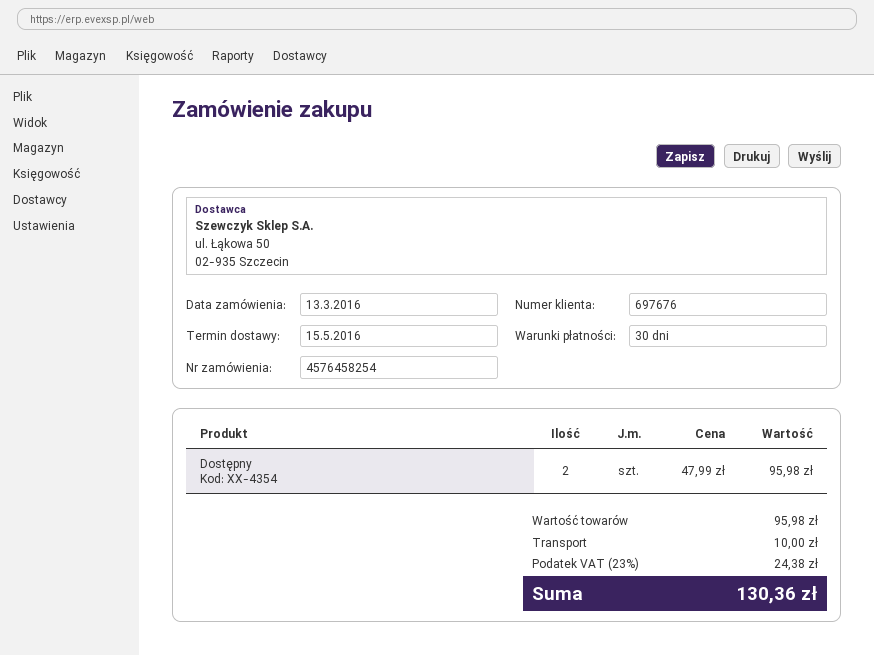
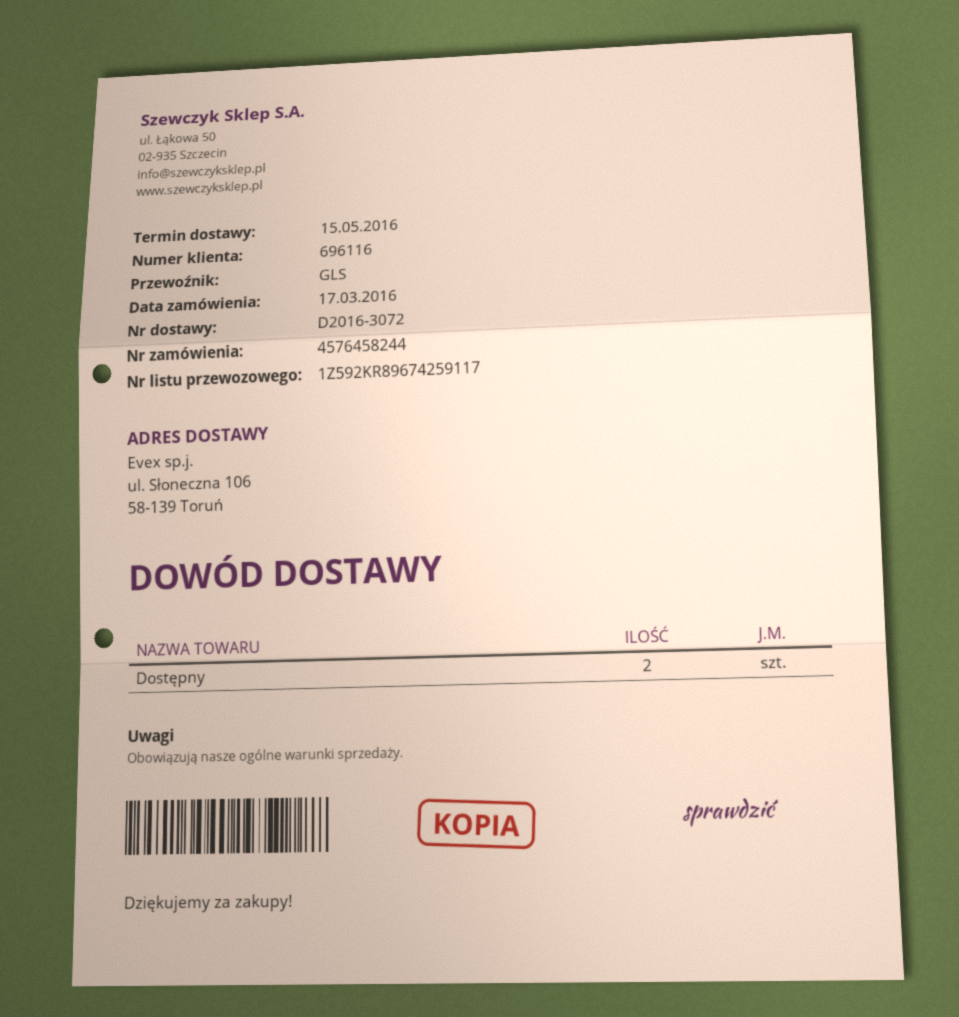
order number: 4576458254 -> 4576458244
order date: 2016-03-13 -> 2016-03-17
customer number: 697676 -> 696116

